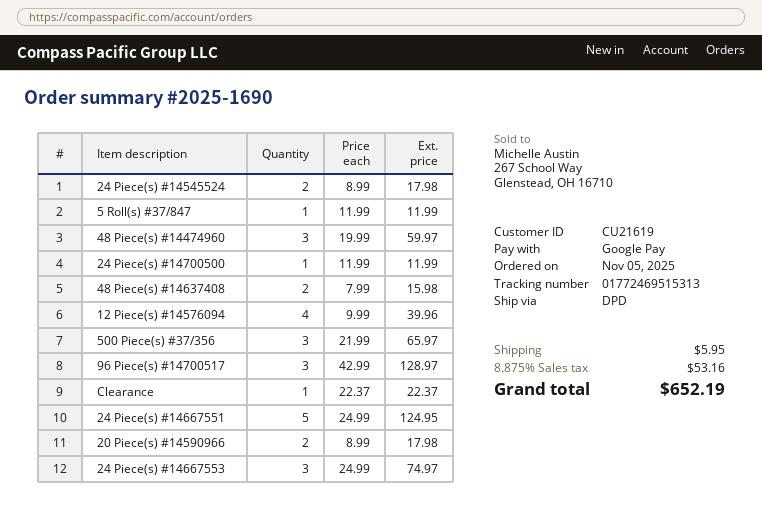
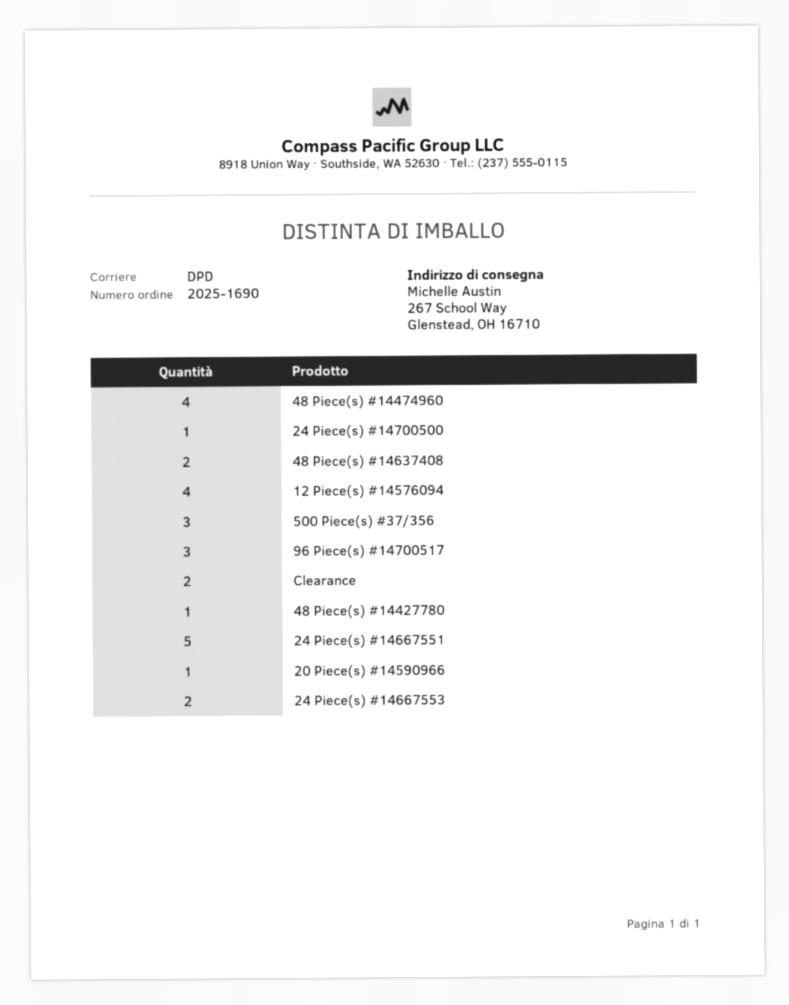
24 Piece(s) #14545524: 2 -> none
5 Roll(s) #37/847: 1 -> none
48 Piece(s) #14474960: 3 -> 4
Clearance: 1 -> 2
20 Piece(s) #14590966: 2 -> 1
24 Piece(s) #14667553: 3 -> 2
48 Piece(s) #14427780: none -> 1

